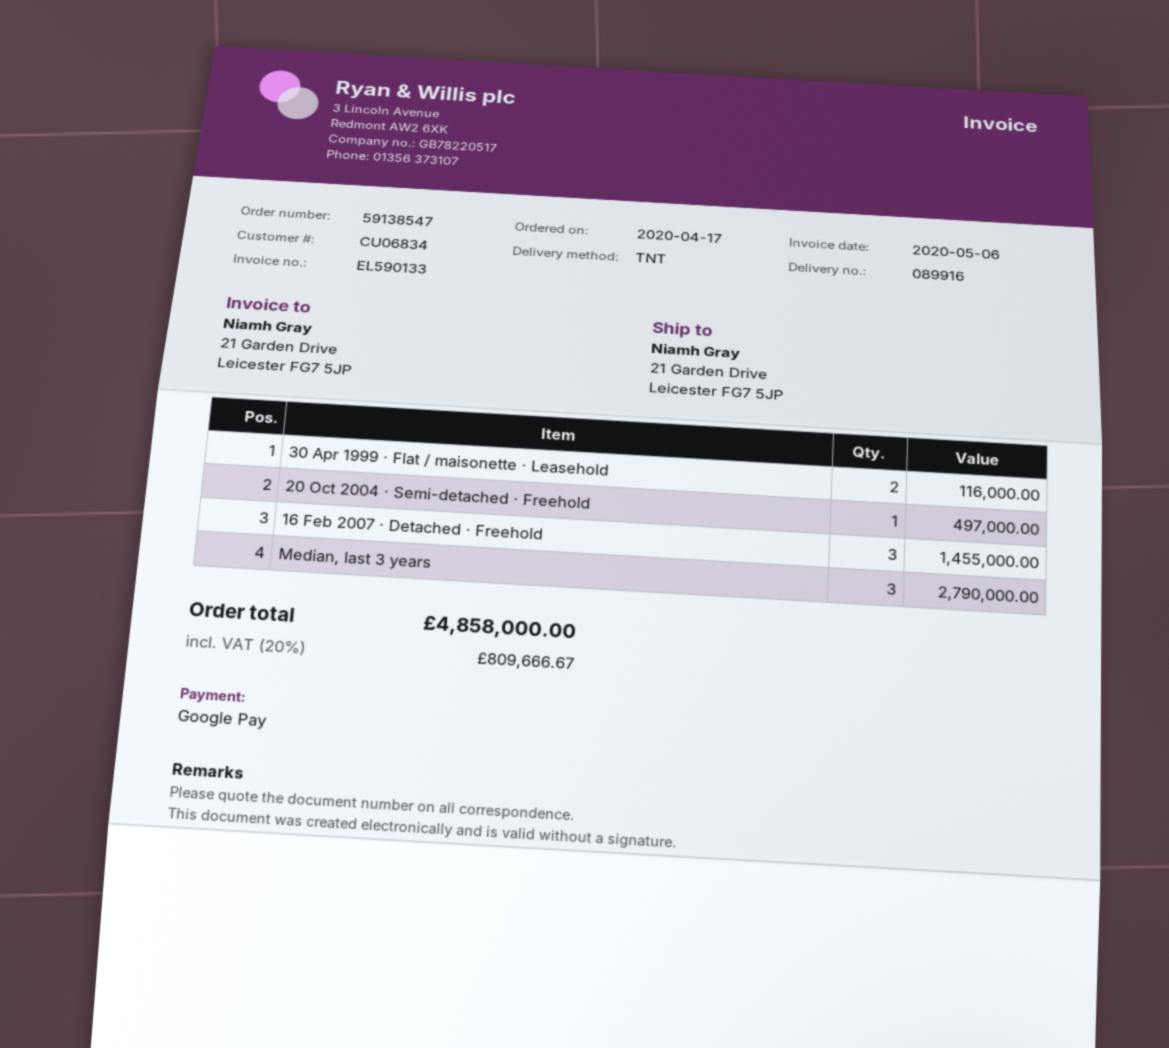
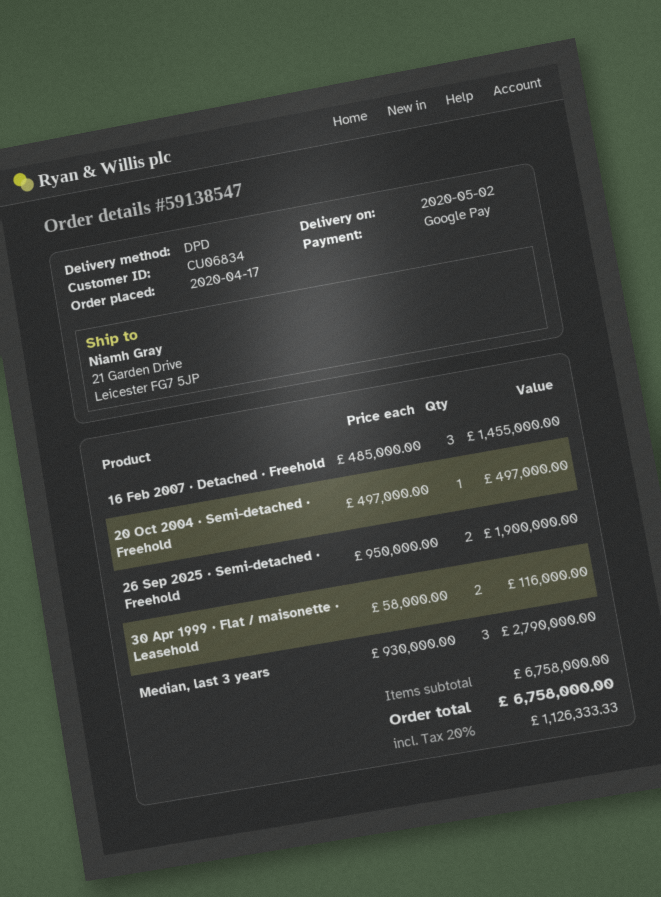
shipping method: TNT -> DPD
26 Sep 2025 · Semi-detached · Freehold: none -> 2 for 1900000.00
tax: 20% = 809666.67 -> 20% = 1126333.33
total: 4858000.00 -> 6758000.00

